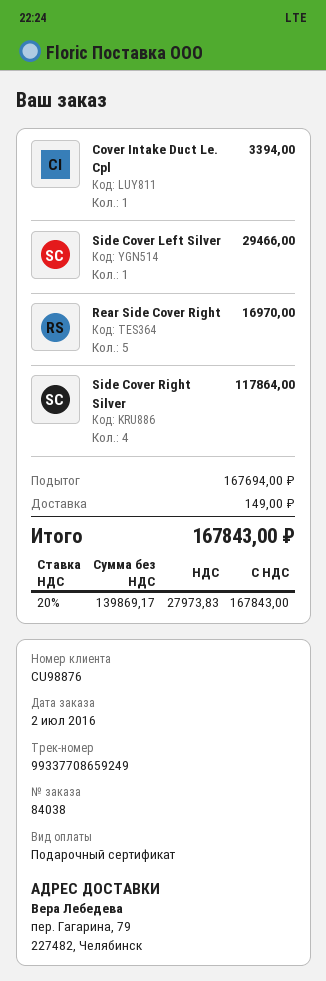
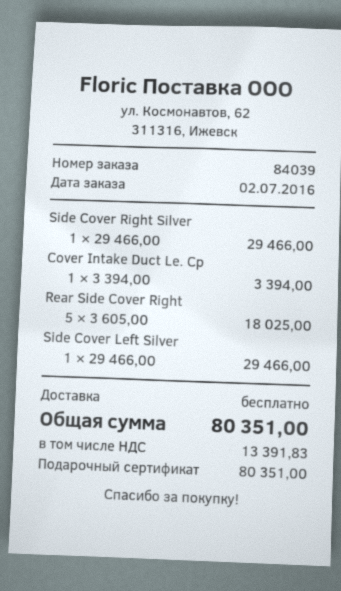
order number: 84038 -> 84039
Rear Side Cover Right: 5 for 16970.00 -> 5 for 18025.00
Side Cover Right Silver: 4 for 117864.00 -> 1 for 29466.00
shipping: 149.00 -> 0.00
tax: 27973.83 -> 13391.83
total: 167843.00 -> 80351.00

